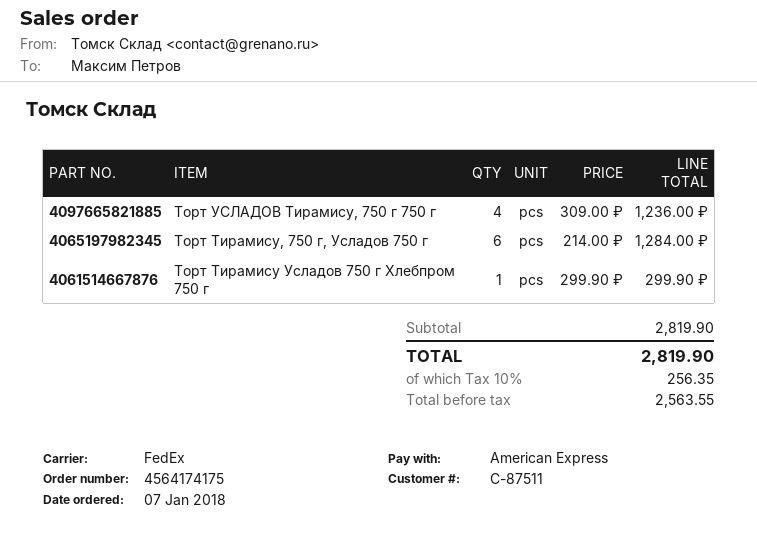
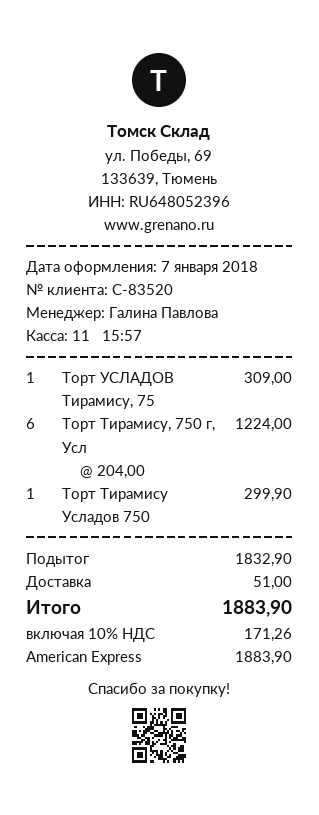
customer number: C-87511 -> C-83520
Торт УСЛАДОВ Тирамису, 750 г 750 г: 4 x 309.00 = 1236.00 -> 1 x 309.00 = 309.00
Торт Тирамису, 750 г, Усладов 750 г: 6 x 214.00 = 1284.00 -> 6 x 204.00 = 1224.00
subtotal: 2819.90 -> 1832.90
shipping: none -> 51.00
tax: 10% = 256.35 -> 10% = 171.26
total: 2819.90 -> 1883.90

